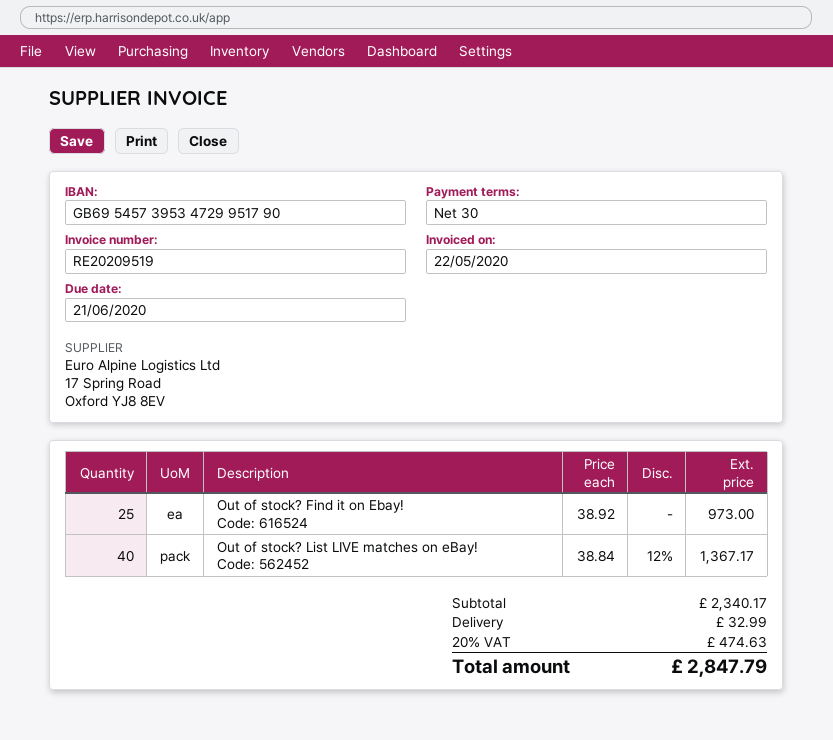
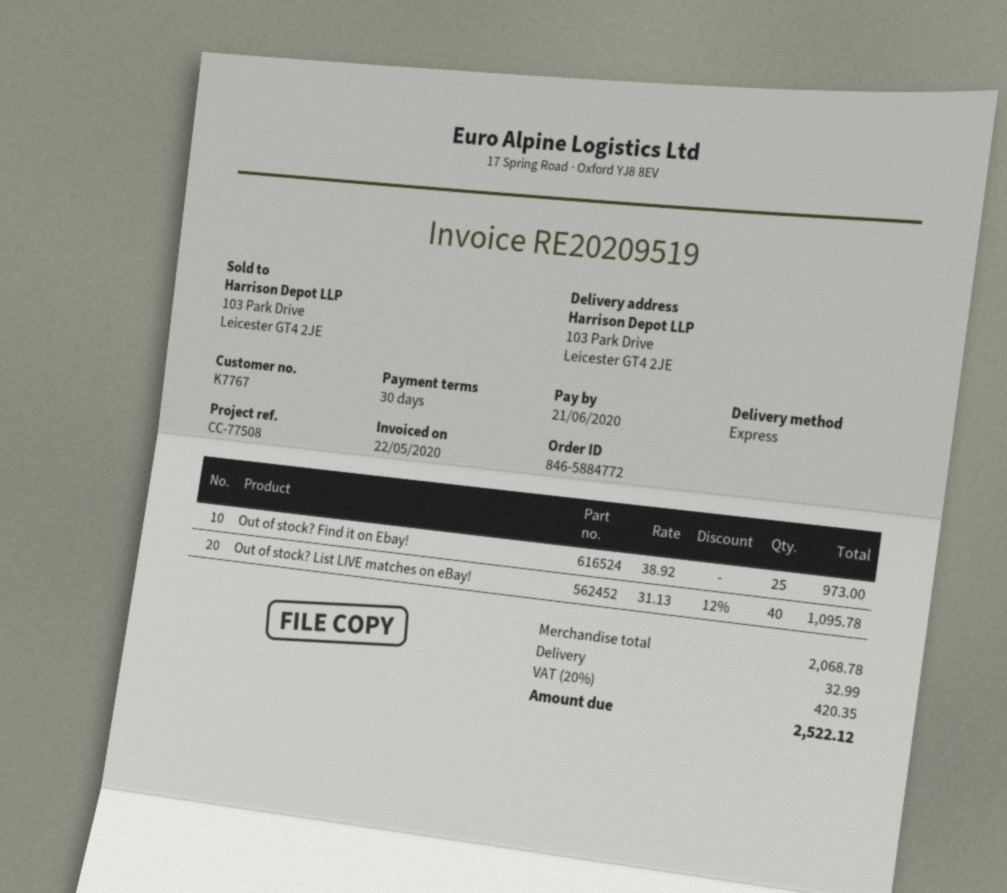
Out of stock? List LIVE matches on eBay!: 40 x 38.84 - 12% = 1367.17 -> 40 x 31.13 - 12% = 1095.78
subtotal: 2340.17 -> 2068.78
tax: 20% = 474.63 -> 20% = 420.35
total: 2847.79 -> 2522.12

